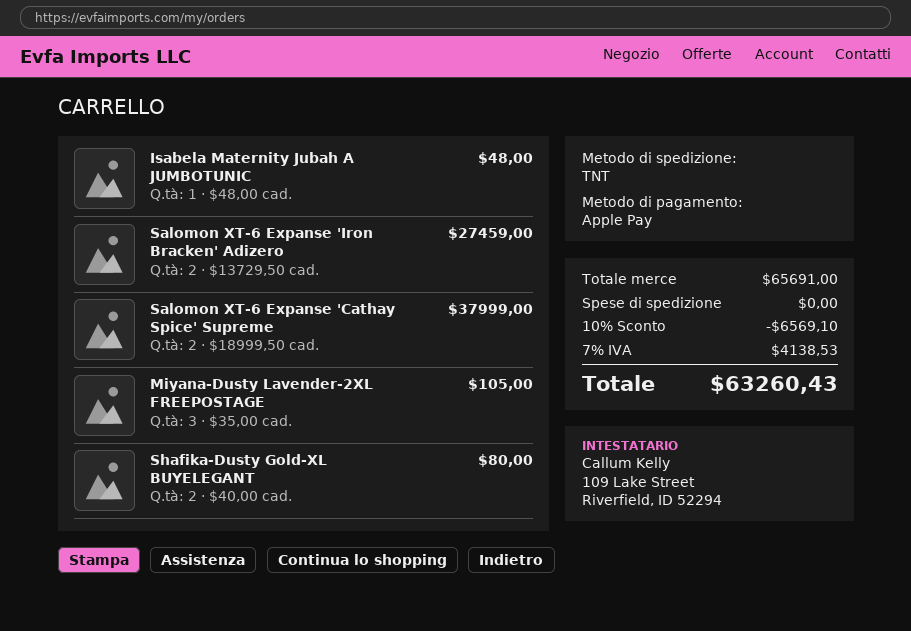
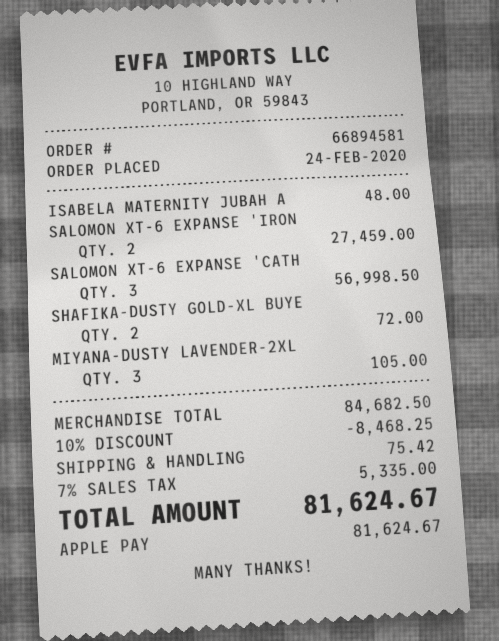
Salomon XT-6 Expanse 'Cathay Spice' Supreme: 2 for 37999.00 -> 3 for 56998.50
Shafika-Dusty Gold-XL BUYELEGANT: 2 for 80.00 -> 2 for 72.00
subtotal: 65691.00 -> 84682.50
discount: 10% = 6569.10 -> 10% = 8468.25
shipping: 0.00 -> 75.42
tax: 7% = 4138.53 -> 7% = 5335.00
total: 63260.43 -> 81624.67

